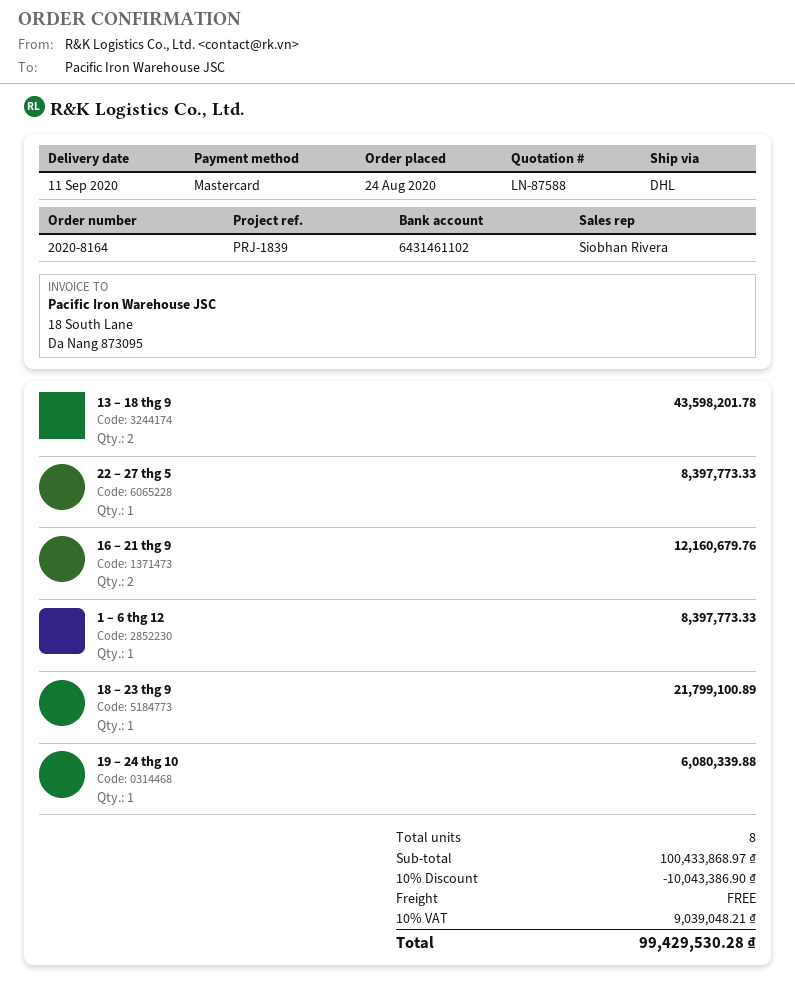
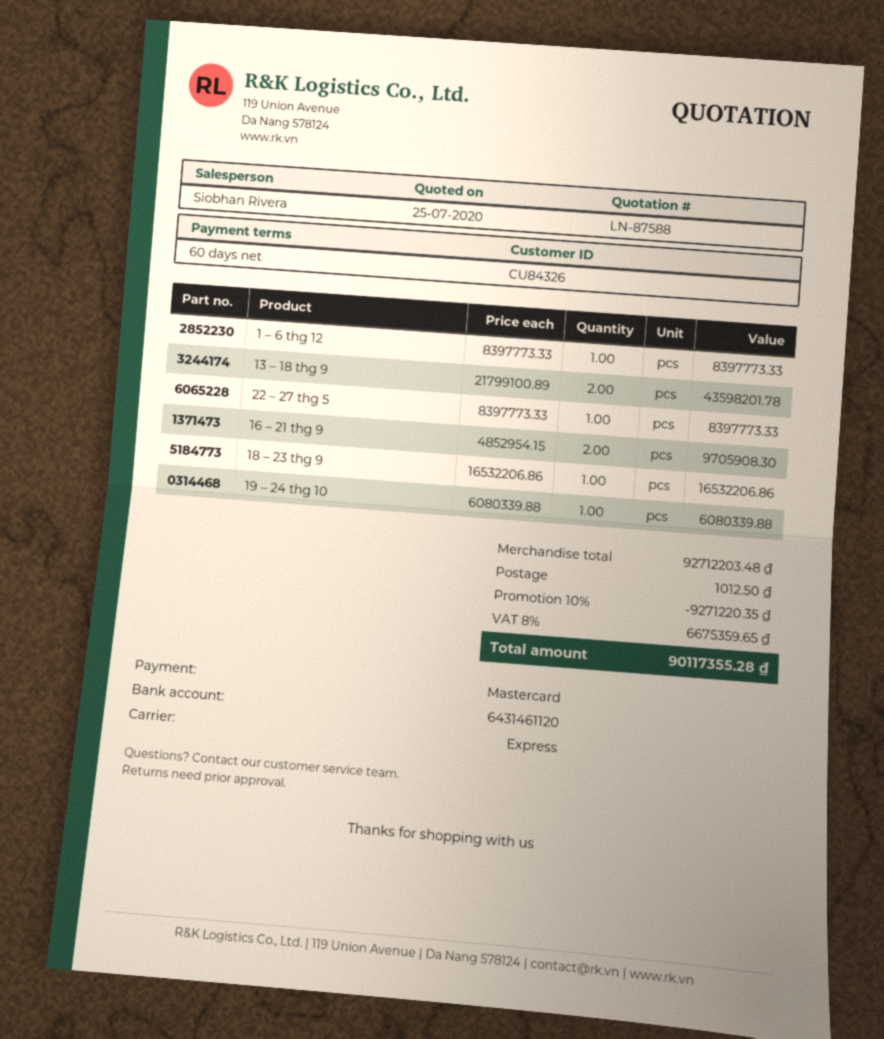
bank account: 6431461102 -> 6431461120
shipping method: DHL -> express
16 – 21 thg 9: 2 for 12160679.76 -> 2 for 9705908.30
18 – 23 thg 9: 1 for 21799100.89 -> 1 for 16532206.86
subtotal: 100433868.97 -> 92712203.48
discount: 10% = 10043386.90 -> 10% = 9271220.35
shipping: 0.00 -> 1012.50
tax: 10% = 9039048.21 -> 8% = 6675359.65
total: 99429530.28 -> 90117355.28

